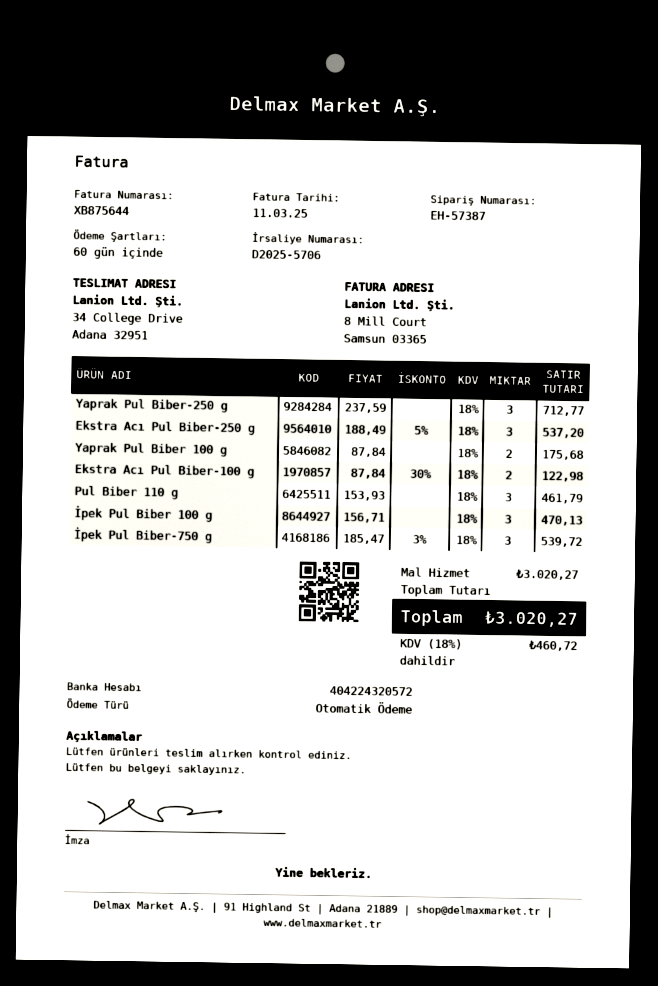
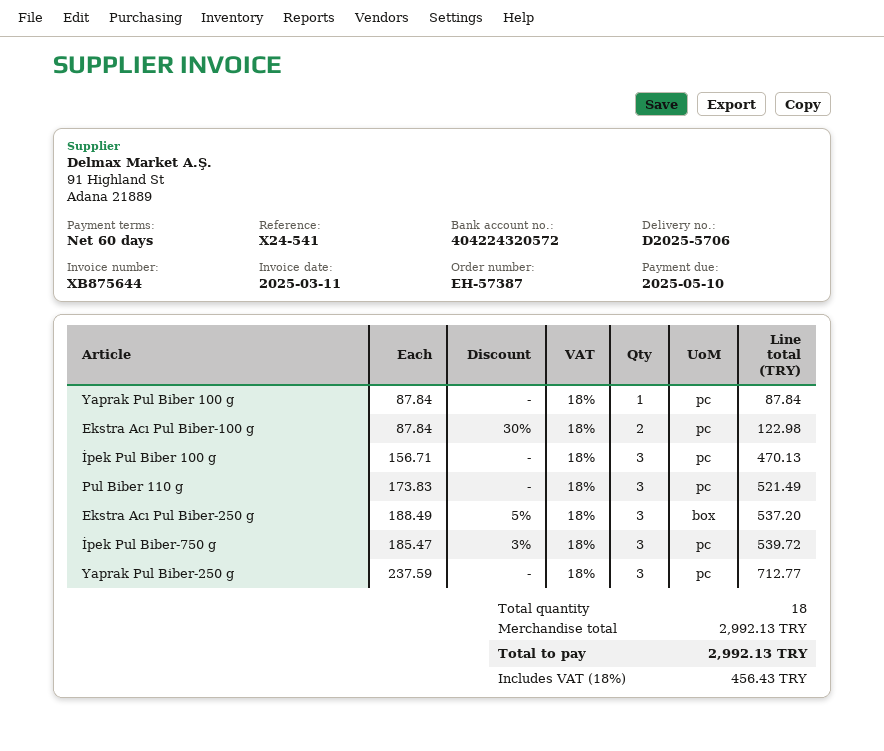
Yaprak Pul Biber 100 g: 2 x 87.84 = 175.68 -> 1 x 87.84 = 87.84
Pul Biber 110 g: 3 x 153.93 = 461.79 -> 3 x 173.83 = 521.49
subtotal: 3020.27 -> 2992.13
tax: 18% = 460.72 -> 18% = 456.43
total: 3020.27 -> 2992.13

